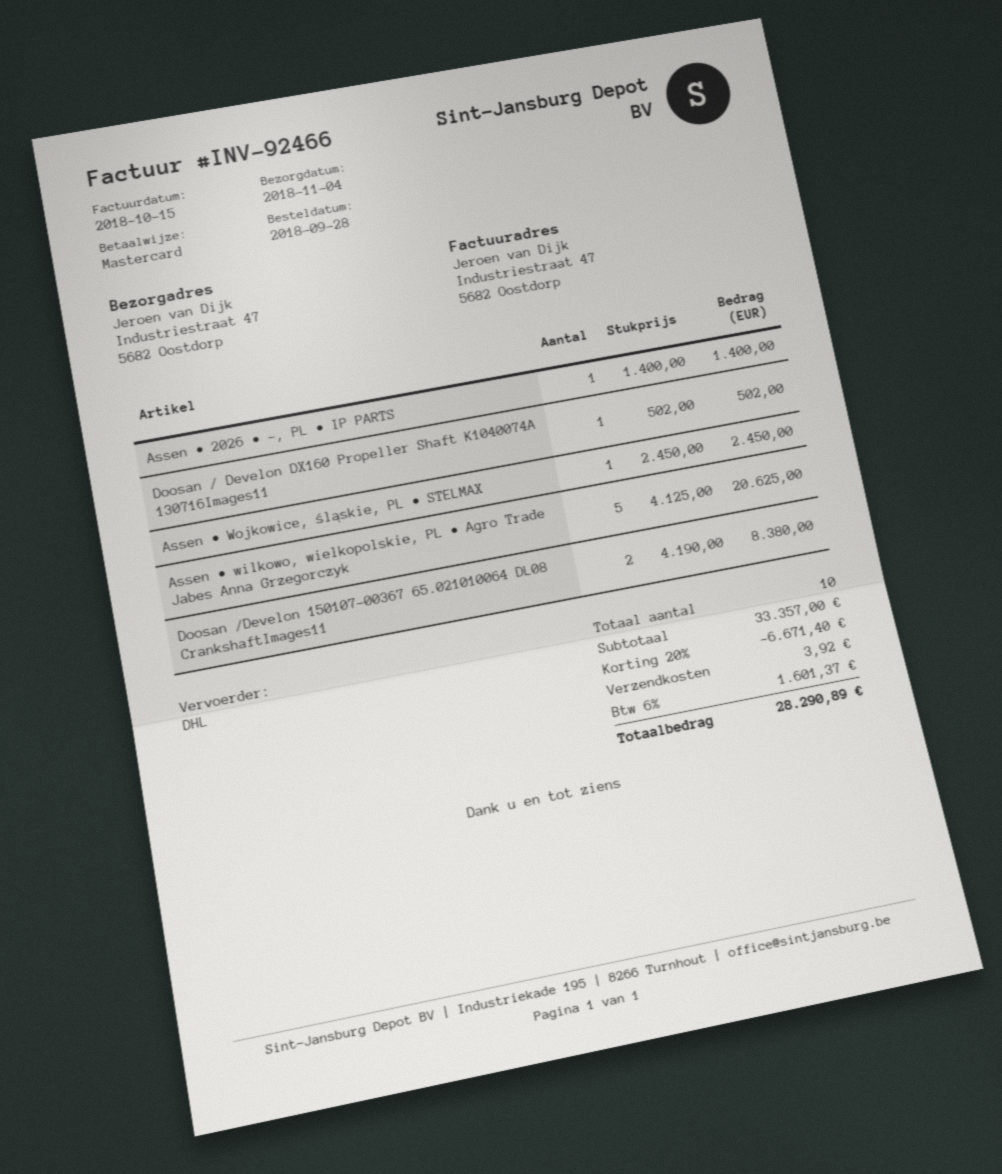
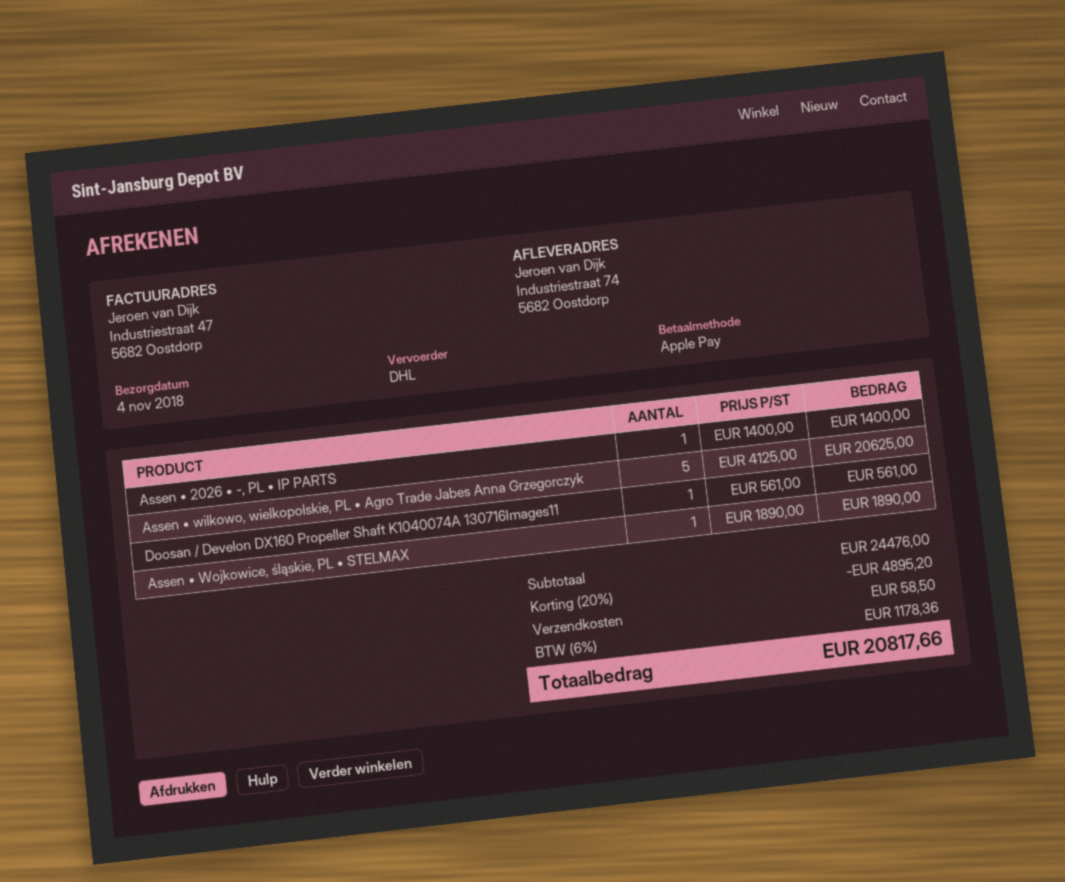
payment method: Mastercard -> Apple Pay
ship to: Industriestraat 47, 5682 Oostdorp -> Industriestraat 74, 5682 Oostdorp
Doosan / Develon DX160 Propeller Shaft K1040074A 130716Images11: 1 x 502.00 = 502.00 -> 1 x 561.00 = 561.00
Assen • Wojkowice, śląskie, PL • STELMAX: 1 x 2450.00 = 2450.00 -> 1 x 1890.00 = 1890.00
Doosan /Develon 150107-00367 65.021010064 DL08 CrankshaftImages11: 2 x 4190.00 = 8380.00 -> none
subtotal: 33357.00 -> 24476.00
discount: 20% = 6671.40 -> 20% = 4895.20
shipping: 3.92 -> 58.50
tax: 6% = 1601.37 -> 6% = 1178.36
total: 28290.89 -> 20817.66

